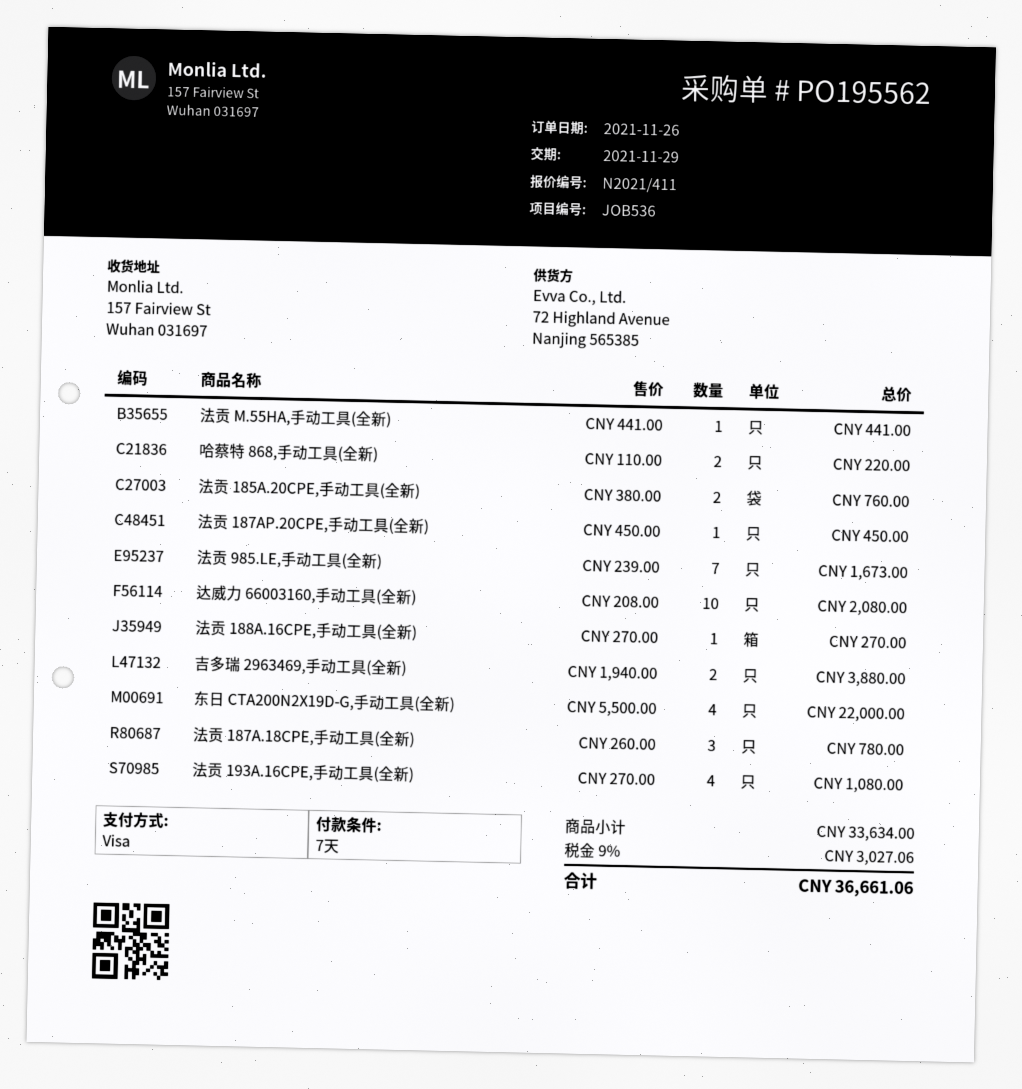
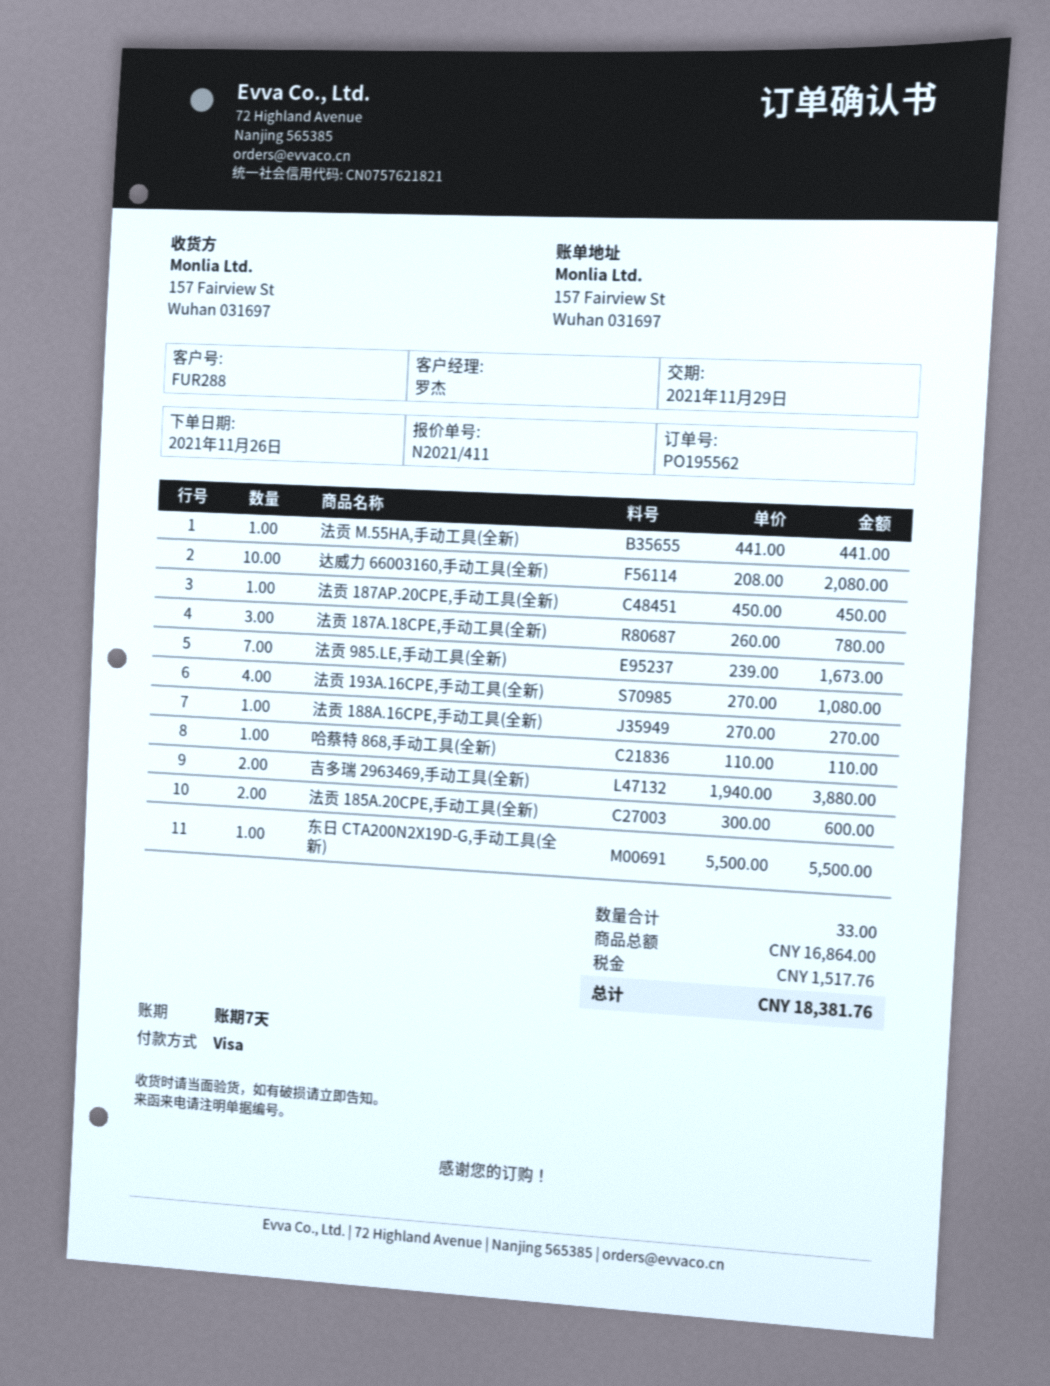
哈蔡特 868,手动工具(全新): 2 x 110.00 = 220.00 -> 1 x 110.00 = 110.00
法贡 185A.20CPE,手动工具(全新): 2 x 380.00 = 760.00 -> 2 x 300.00 = 600.00
东日 CTA200N2X19D-G,手动工具(全新): 4 x 5500.00 = 22000.00 -> 1 x 5500.00 = 5500.00
subtotal: 33634.00 -> 16864.00
tax: 3027.06 -> 1517.76
total: 36661.06 -> 18381.76

